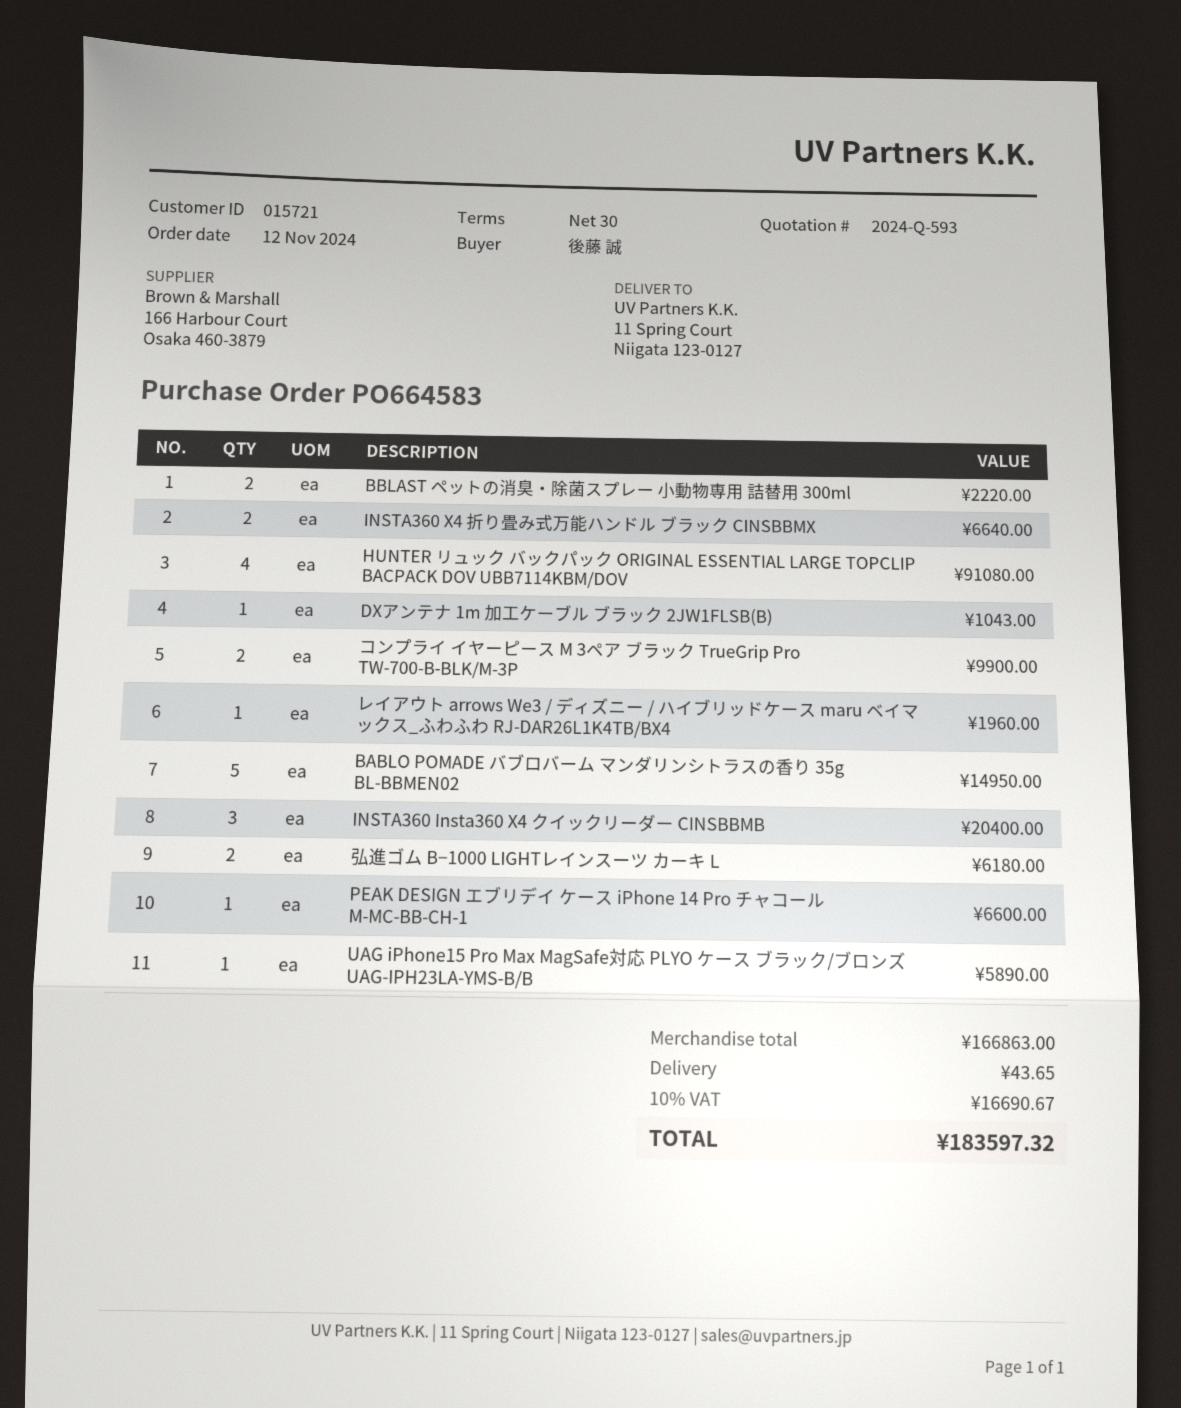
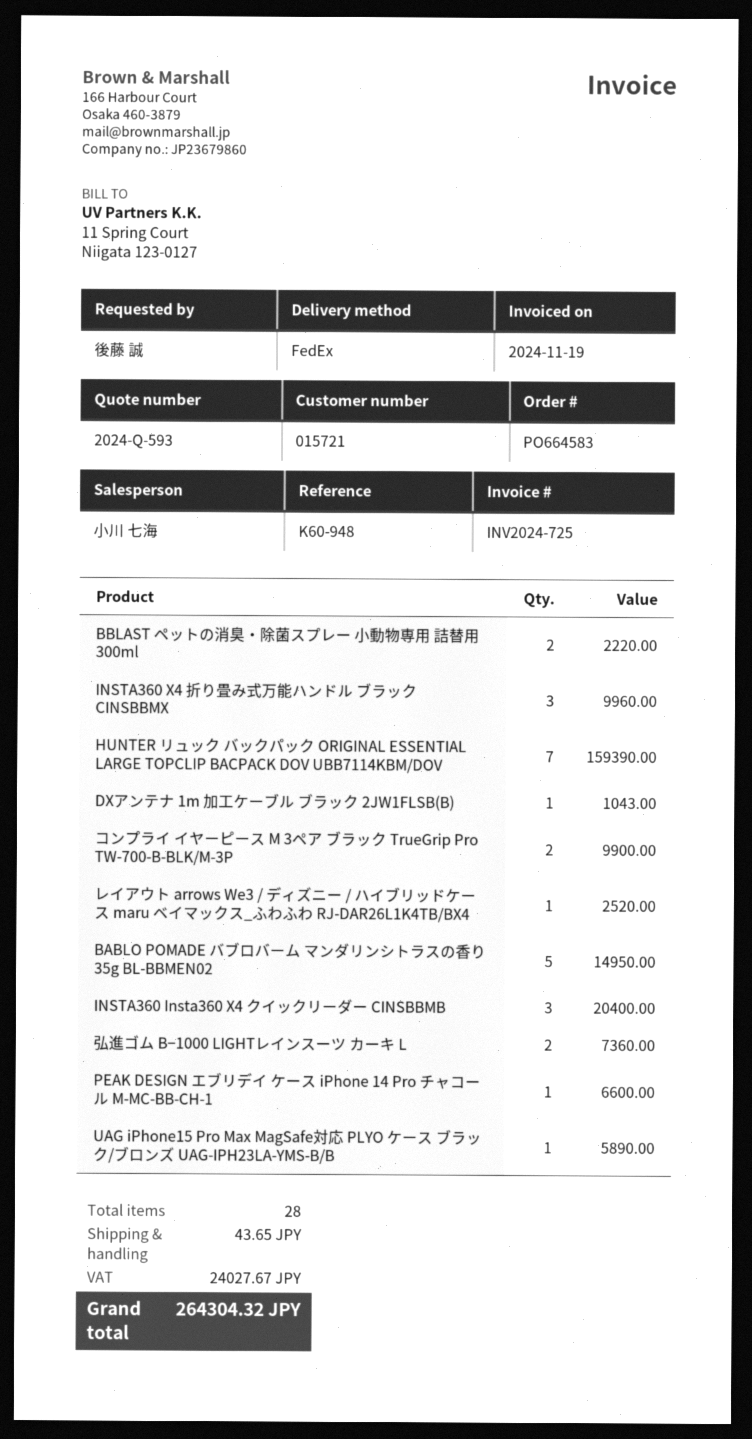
INSTA360 X4 折り畳み式万能ハンドル ブラック CINSBBMX: 2 for 6640.00 -> 3 for 9960.00
HUNTER リュック バックパック ORIGINAL ESSENTIAL LARGE TOPCLIP BACPACK DOV UBB7114KBM/DOV: 4 for 91080.00 -> 7 for 159390.00
レイアウト arrows We3 / ディズニー / ハイブリッドケース maru ベイマックス_ふわふわ RJ-DAR26L1K4TB/BX4: 1 for 1960.00 -> 1 for 2520.00
弘進ゴム B−1000 LIGHTレインスーツ カーキ L: 2 for 6180.00 -> 2 for 7360.00
tax: 16690.67 -> 24027.67
total: 183597.32 -> 264304.32

